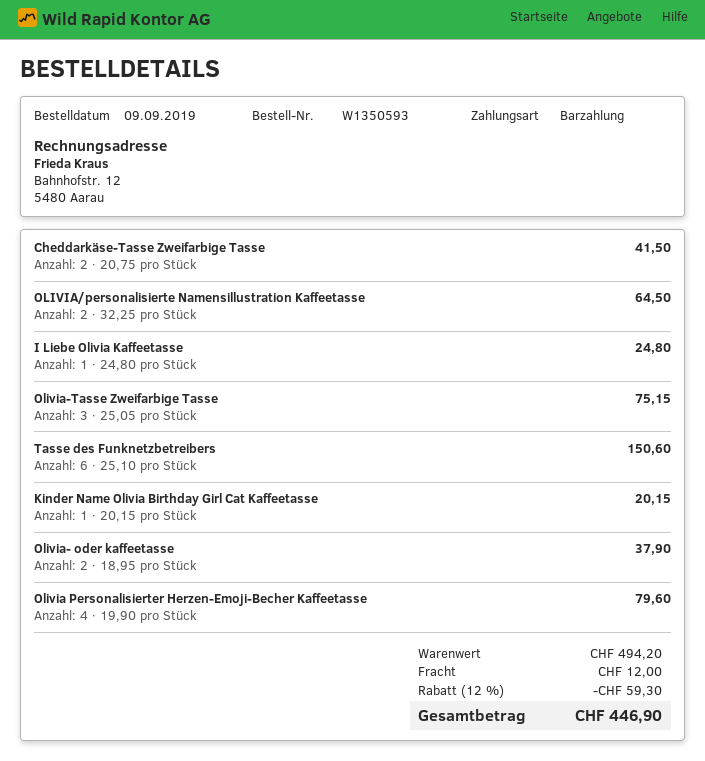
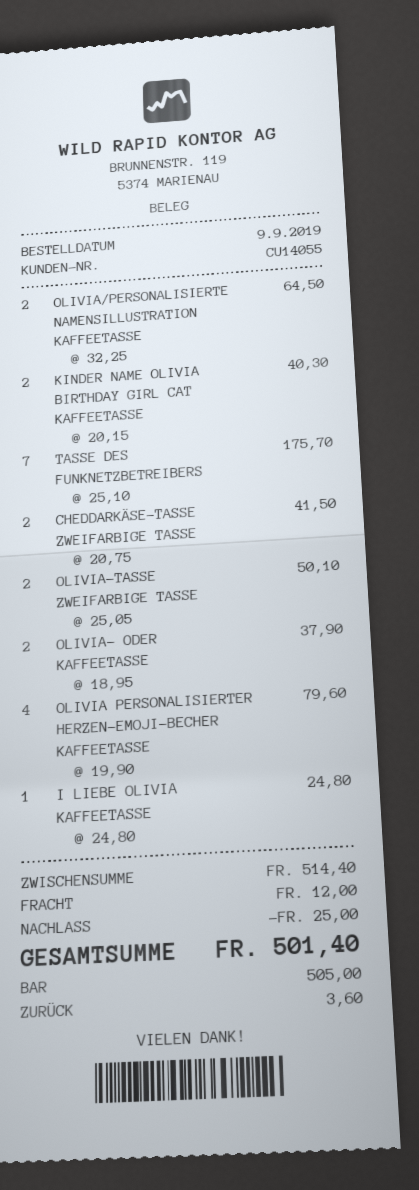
Olivia-Tasse Zweifarbige Tasse: 3 x 25.05 = 75.15 -> 2 x 25.05 = 50.10
Tasse des Funknetzbetreibers: 6 x 25.10 = 150.60 -> 7 x 25.10 = 175.70
Kinder Name Olivia Birthday Girl Cat Kaffeetasse: 1 x 20.15 = 20.15 -> 2 x 20.15 = 40.30
subtotal: 494.20 -> 514.40
discount: 59.30 -> 25.00
total: 446.90 -> 501.40

